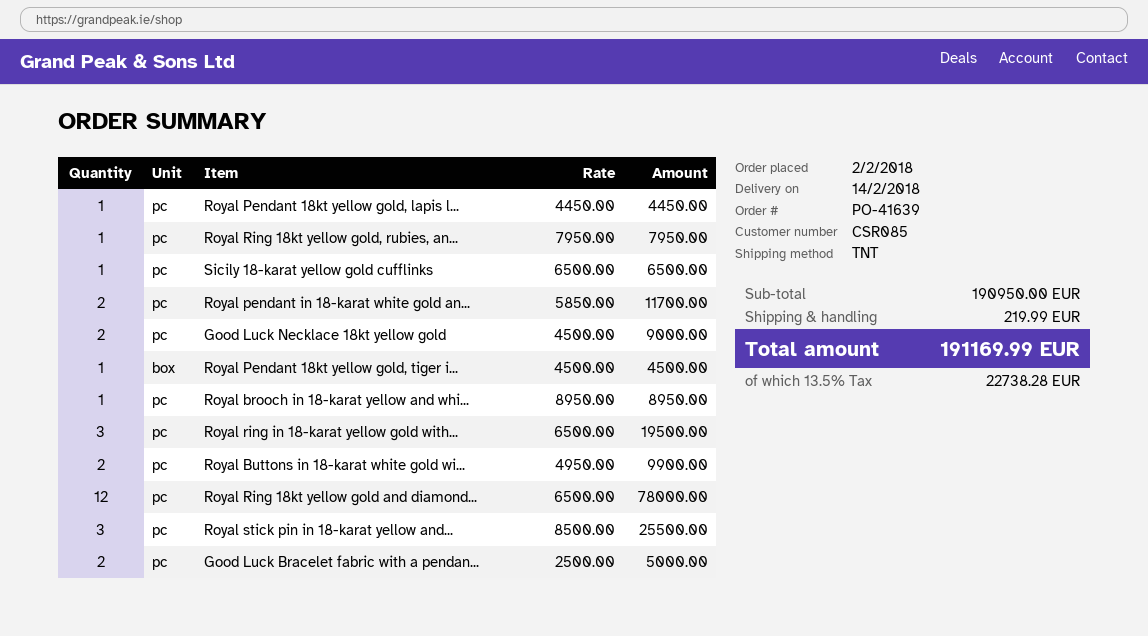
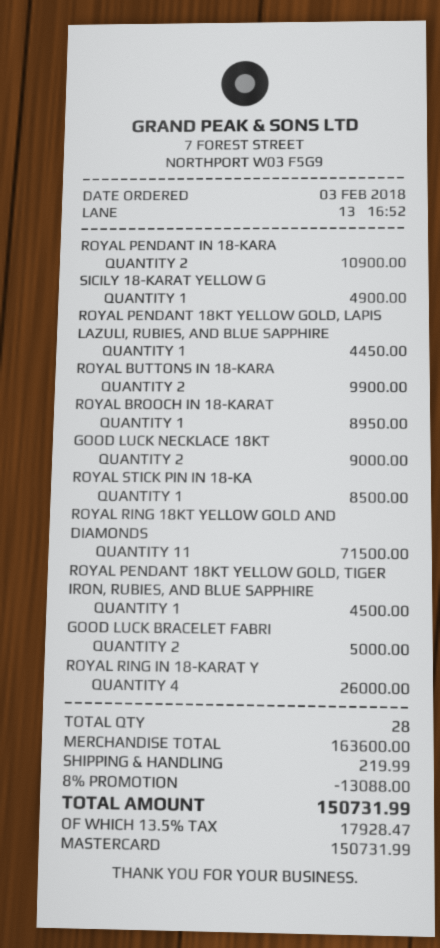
order date: 2018-02-02 -> 2018-02-03
Royal Ring 18kt yellow gold, rubies, an...: 1 for 7950.00 -> none
Sicily 18-karat yellow gold cufflinks: 1 for 6500.00 -> 1 for 4900.00
Royal pendant in 18-karat white gold an...: 2 for 11700.00 -> 2 for 10900.00
Royal ring in 18-karat yellow gold with...: 3 for 19500.00 -> 4 for 26000.00
Royal Ring 18kt yellow gold and diamond...: 12 for 78000.00 -> 11 for 71500.00
Royal stick pin in 18-karat yellow and...: 3 for 25500.00 -> 1 for 8500.00
subtotal: 190950.00 -> 163600.00
discount: none -> 8% = 13088.00
tax: 13.5% = 22738.28 -> 13.5% = 17928.47
total: 191169.99 -> 150731.99

